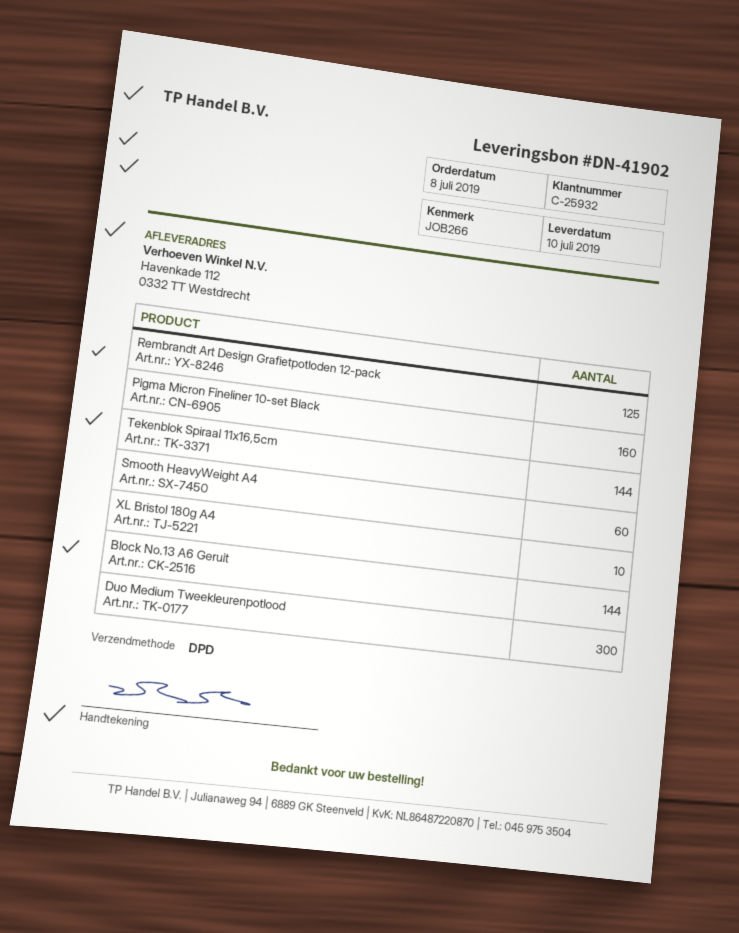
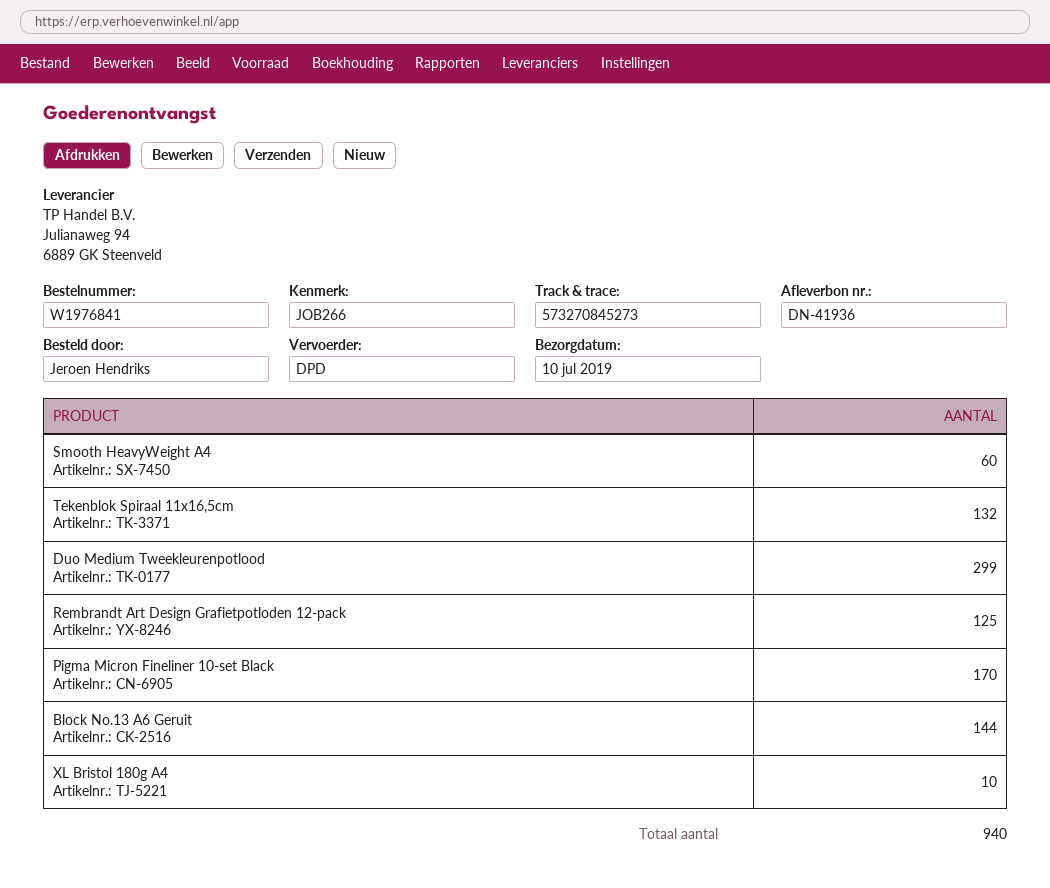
delivery note number: DN-41902 -> DN-41936
Pigma Micron Fineliner 10-set Black: 160 -> 170
Tekenblok Spiraal 11x16,5cm: 144 -> 132
Duo Medium Tweekleurenpotlood: 300 -> 299

